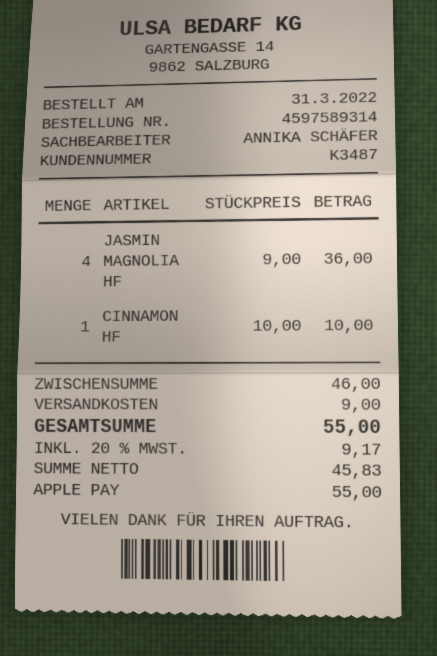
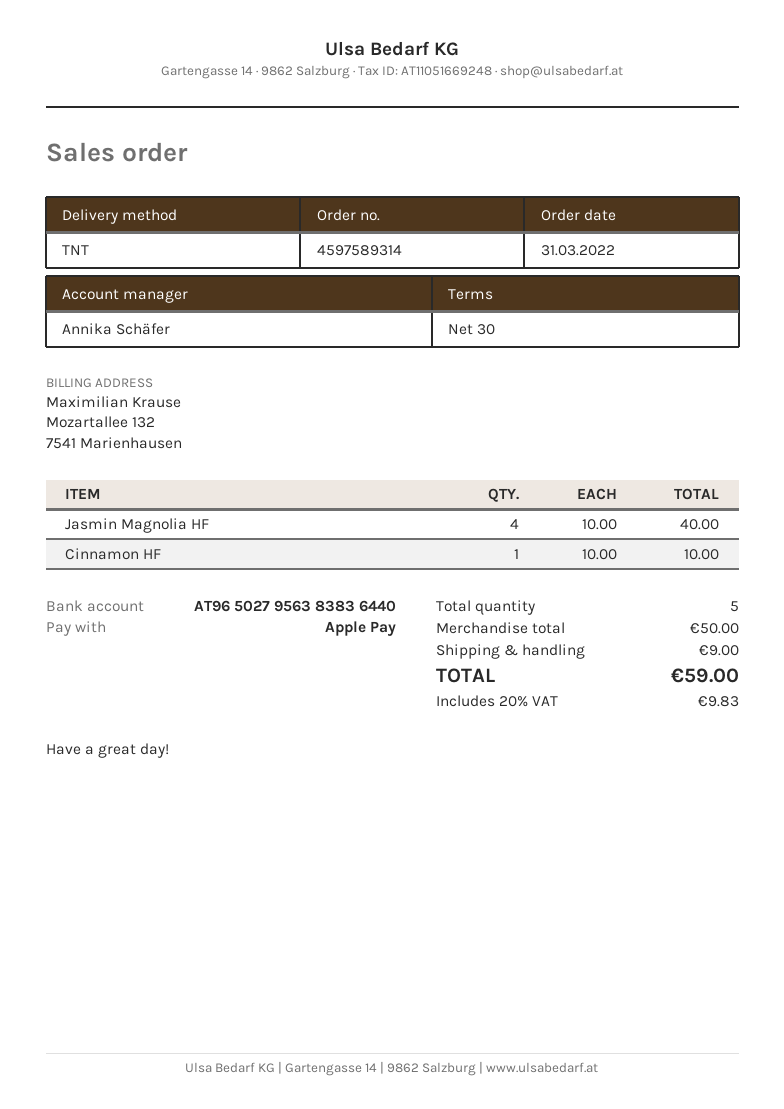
JASMIN MAGNOLIA HF: 4 x 9.00 = 36.00 -> 4 x 10.00 = 40.00
subtotal: 46.00 -> 50.00
tax: 20% = 9.17 -> 20% = 9.83
total: 55.00 -> 59.00

